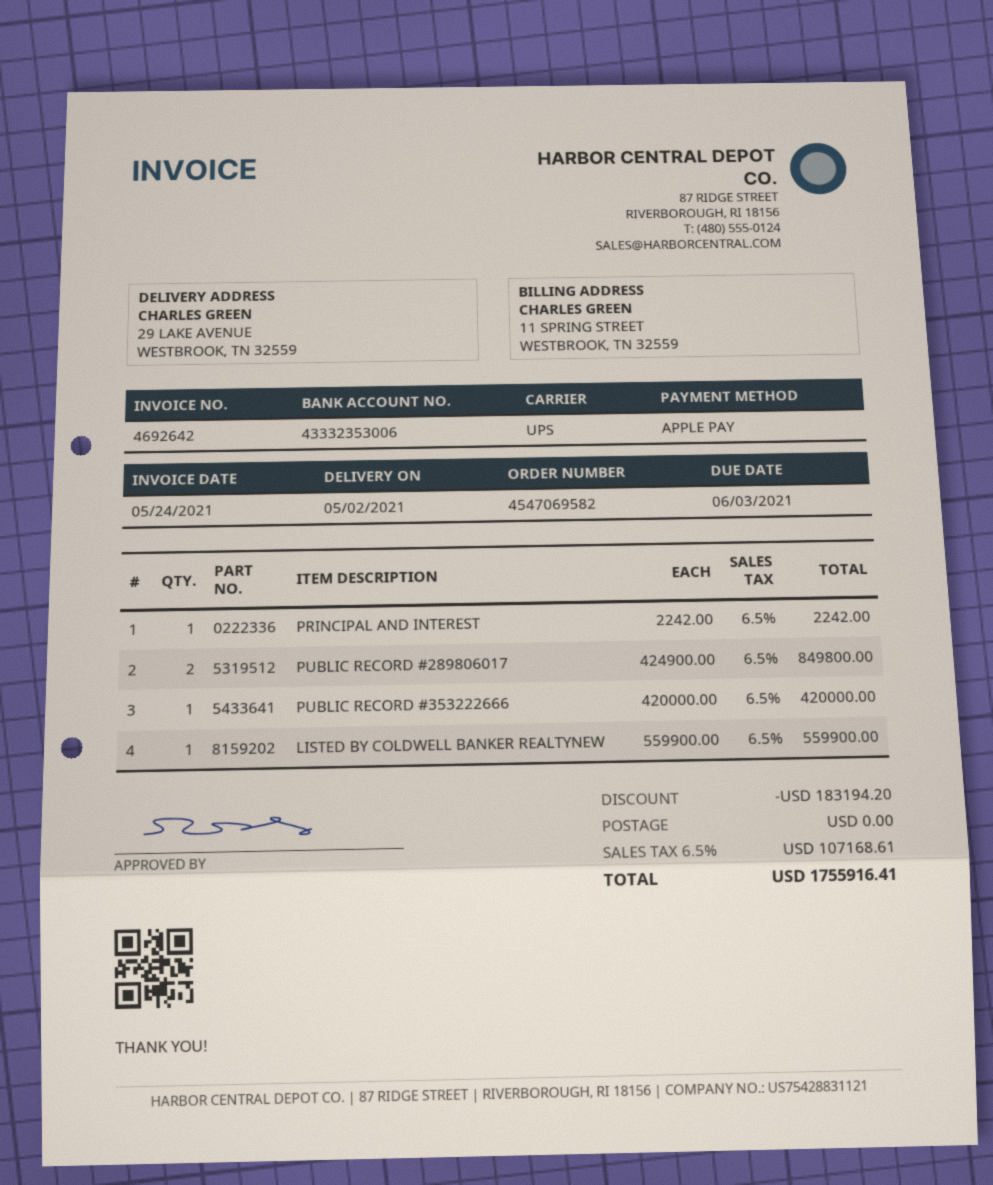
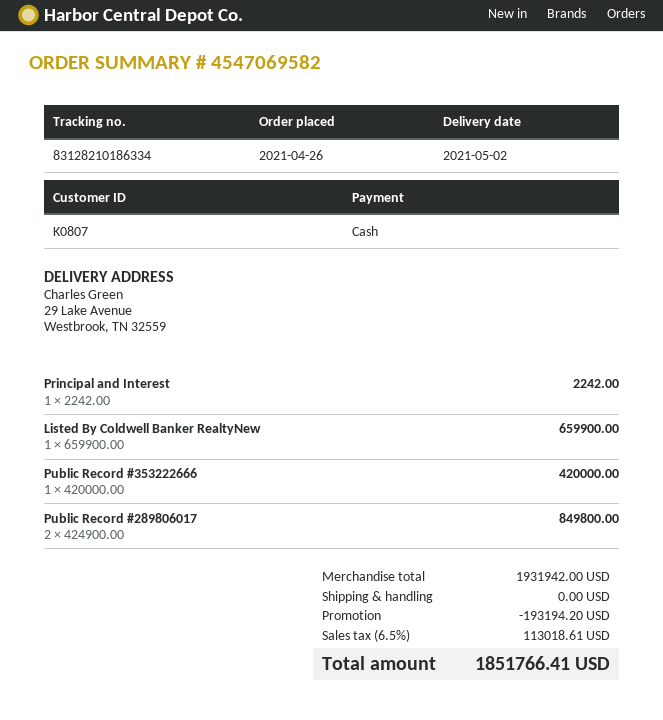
payment method: Apple Pay -> cash
LISTED BY COLDWELL BANKER REALTYNEW: 1 x 559900.00 = 559900.00 -> 1 x 659900.00 = 659900.00
discount: 183194.20 -> 193194.20
tax: 6.5% = 107168.61 -> 6.5% = 113018.61
total: 1755916.41 -> 1851766.41

